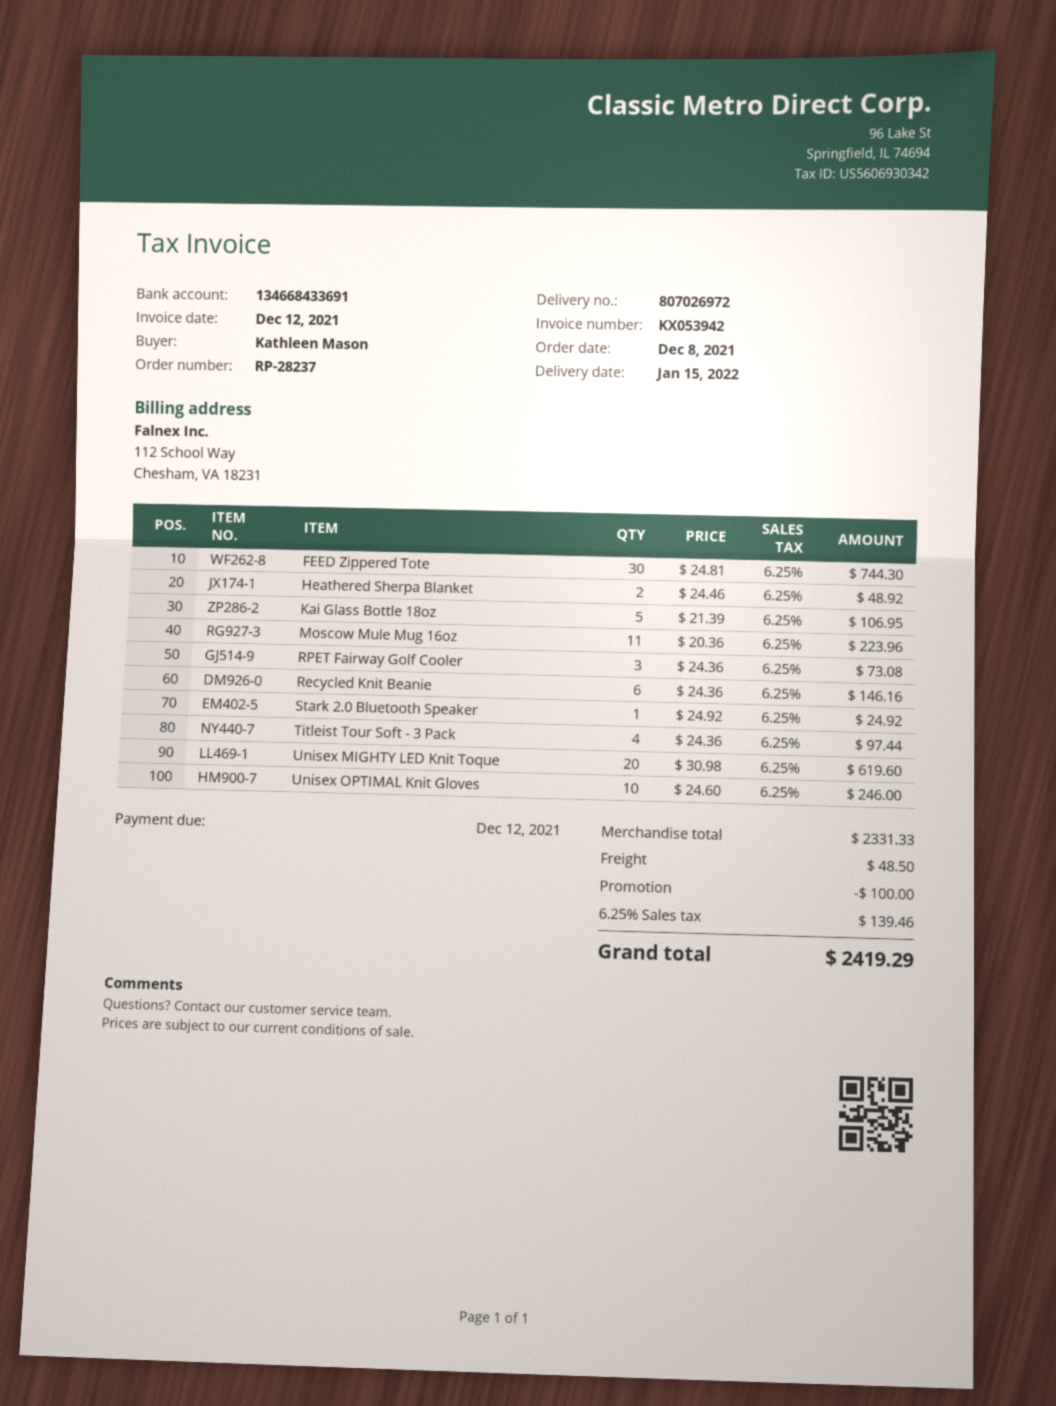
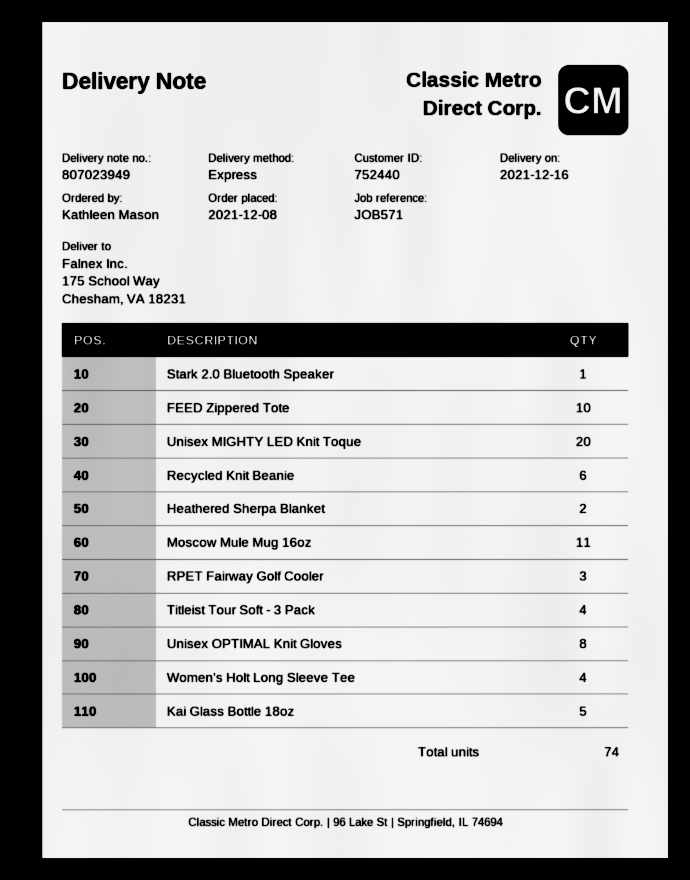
delivery note number: 807026972 -> 807023949
delivery date: 2022-01-15 -> 2021-12-16
FEED Zippered Tote: 30 -> 10
Unisex OPTIMAL Knit Gloves: 10 -> 8
Women's Holt Long Sleeve Tee: none -> 4

